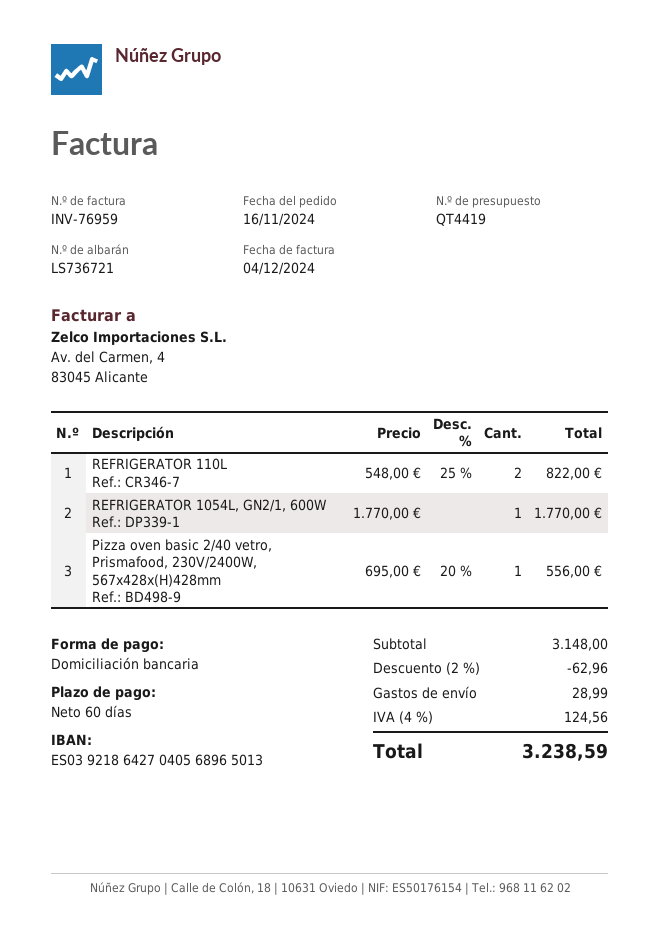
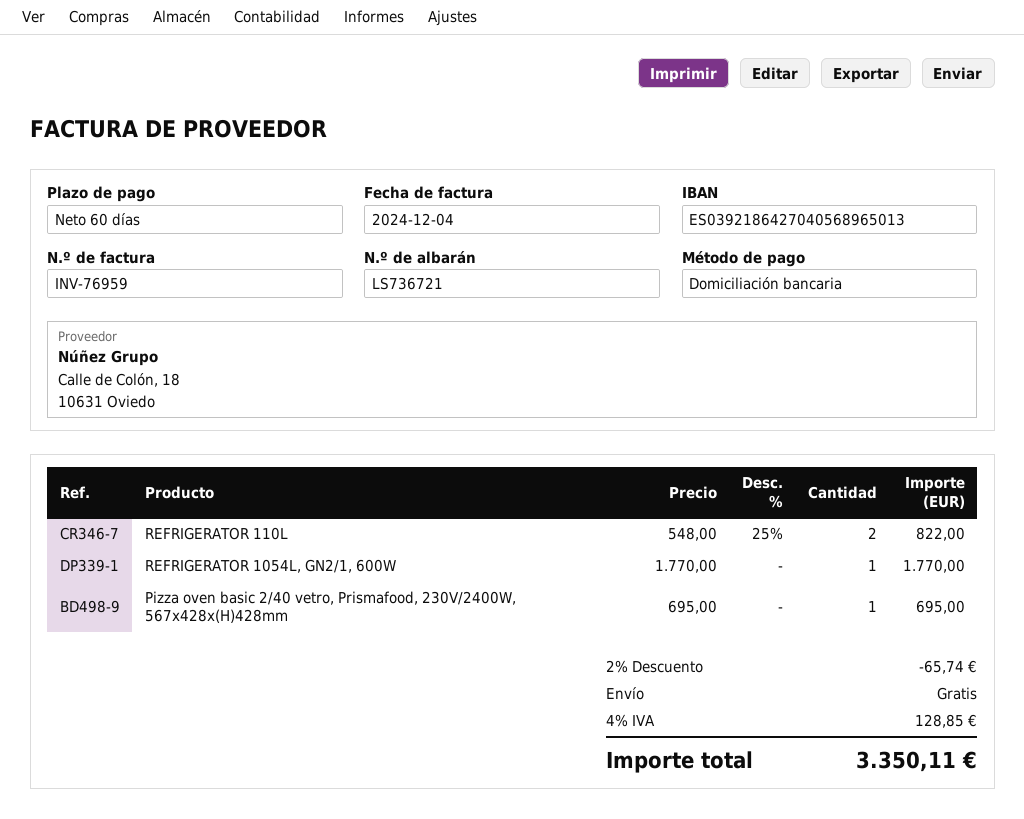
Pizza oven basic 2/40 vetro, Prismafood, 230V/2400W, 567x428x(H)428mm: 1 x 695.00 - 20% = 556.00 -> 1 x 695.00 = 695.00
discount: 2% = 62.96 -> 2% = 65.74
shipping: 28.99 -> 0.00
tax: 4% = 124.56 -> 4% = 128.85
total: 3238.59 -> 3350.11

